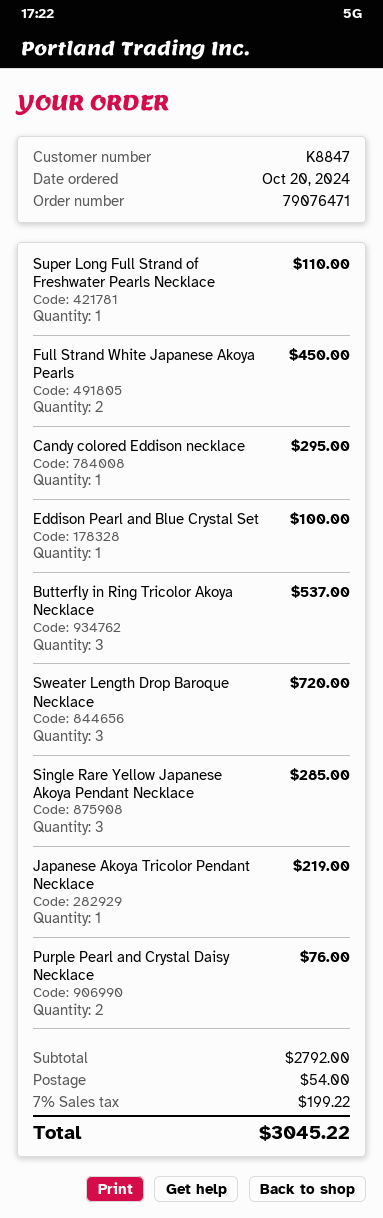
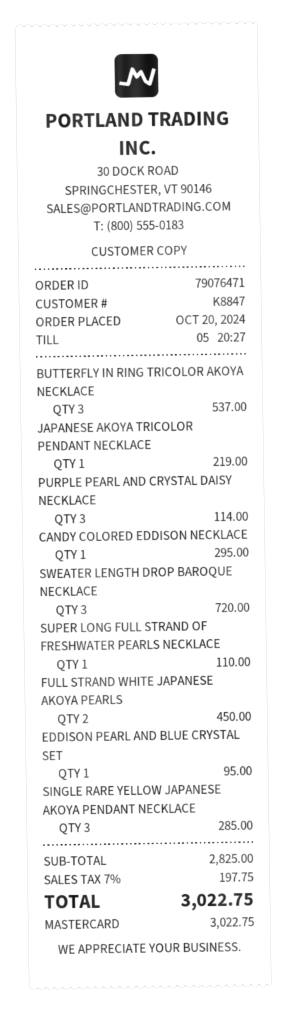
Eddison Pearl and Blue Crystal Set: 1 for 100.00 -> 1 for 95.00
Purple Pearl and Crystal Daisy Necklace: 2 for 76.00 -> 3 for 114.00
subtotal: 2792.00 -> 2825.00
shipping: 54.00 -> none
tax: 7% = 199.22 -> 7% = 197.75
total: 3045.22 -> 3022.75

